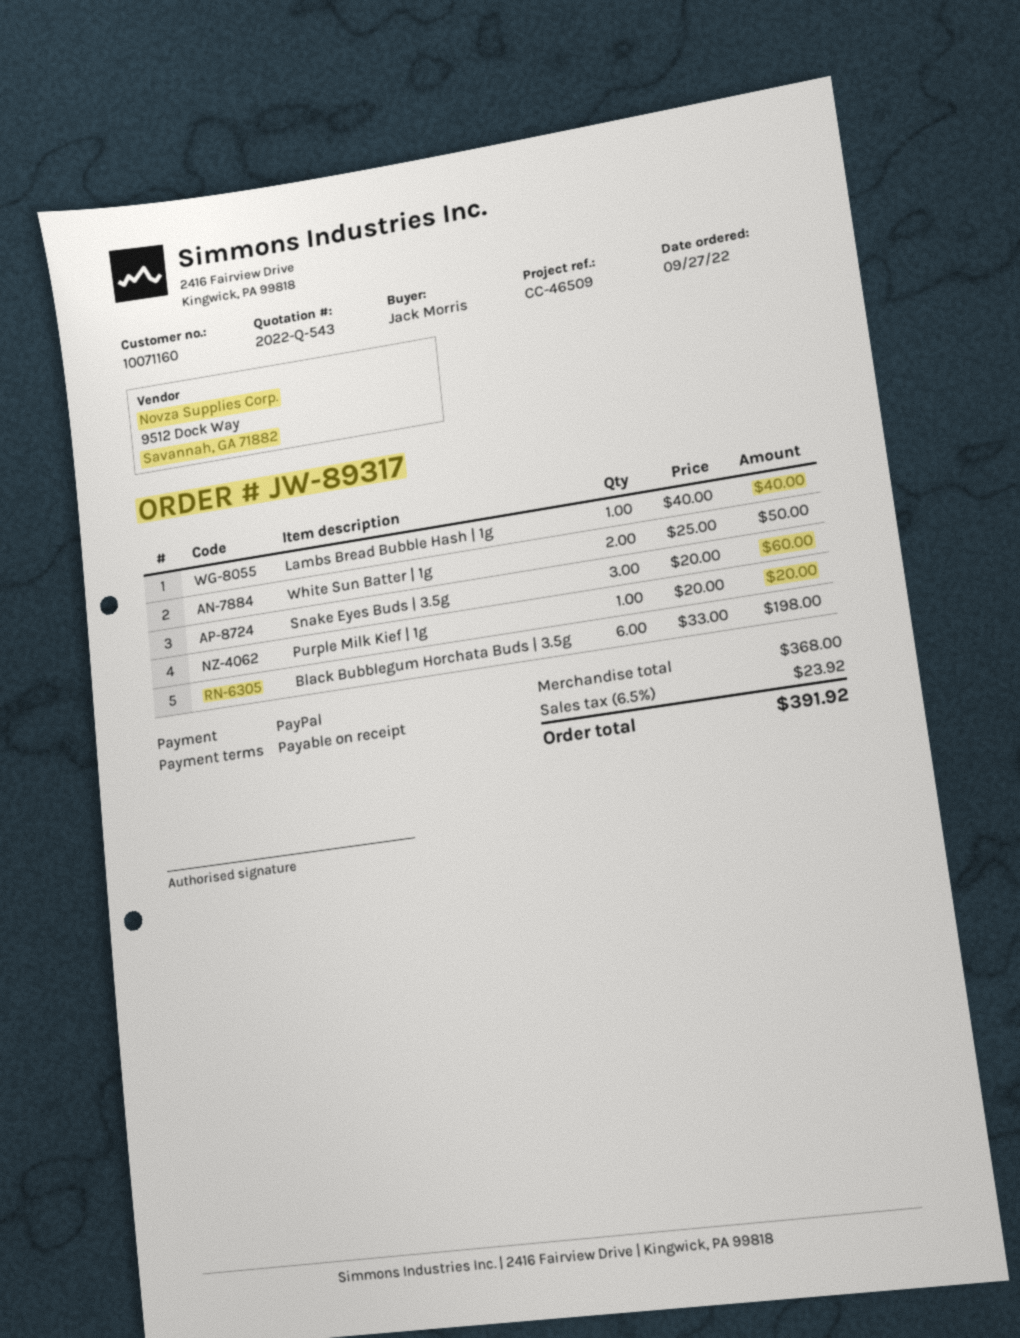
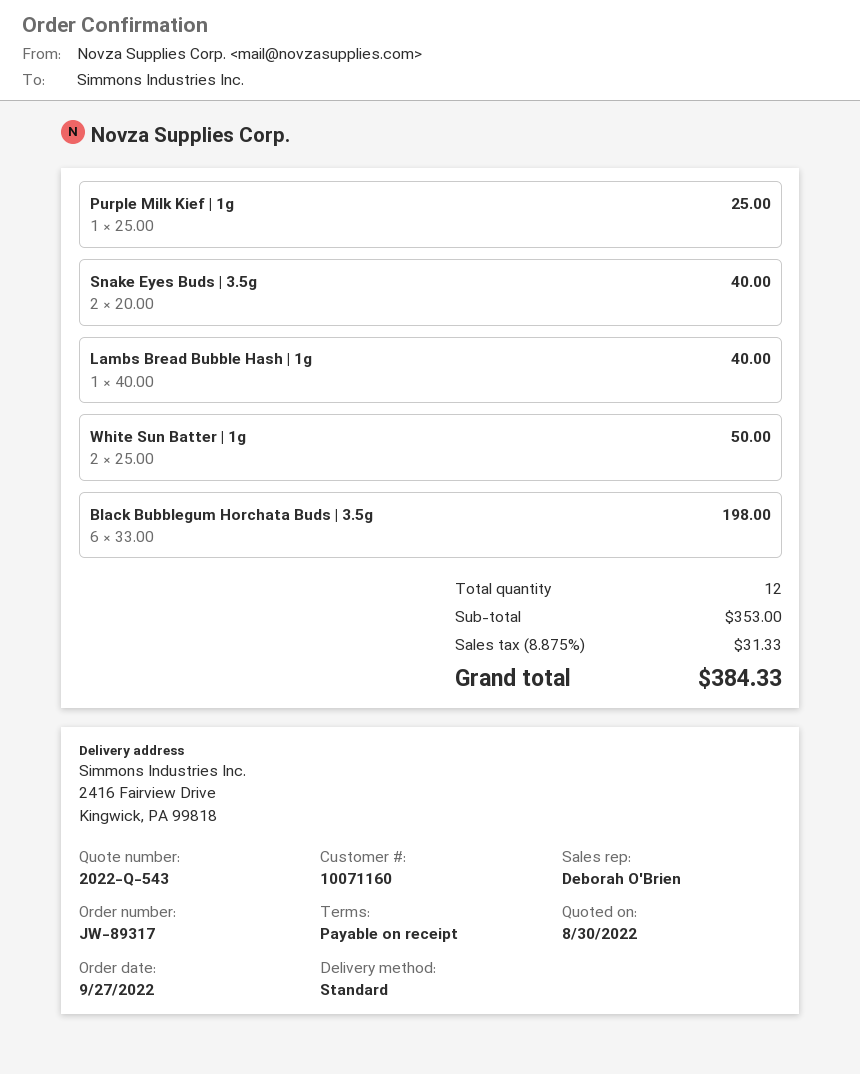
Snake Eyes Buds | 3.5g: 3 x 20.00 = 60.00 -> 2 x 20.00 = 40.00
Purple Milk Kief | 1g: 1 x 20.00 = 20.00 -> 1 x 25.00 = 25.00
subtotal: 368.00 -> 353.00
tax: 6.5% = 23.92 -> 8.875% = 31.33
total: 391.92 -> 384.33

